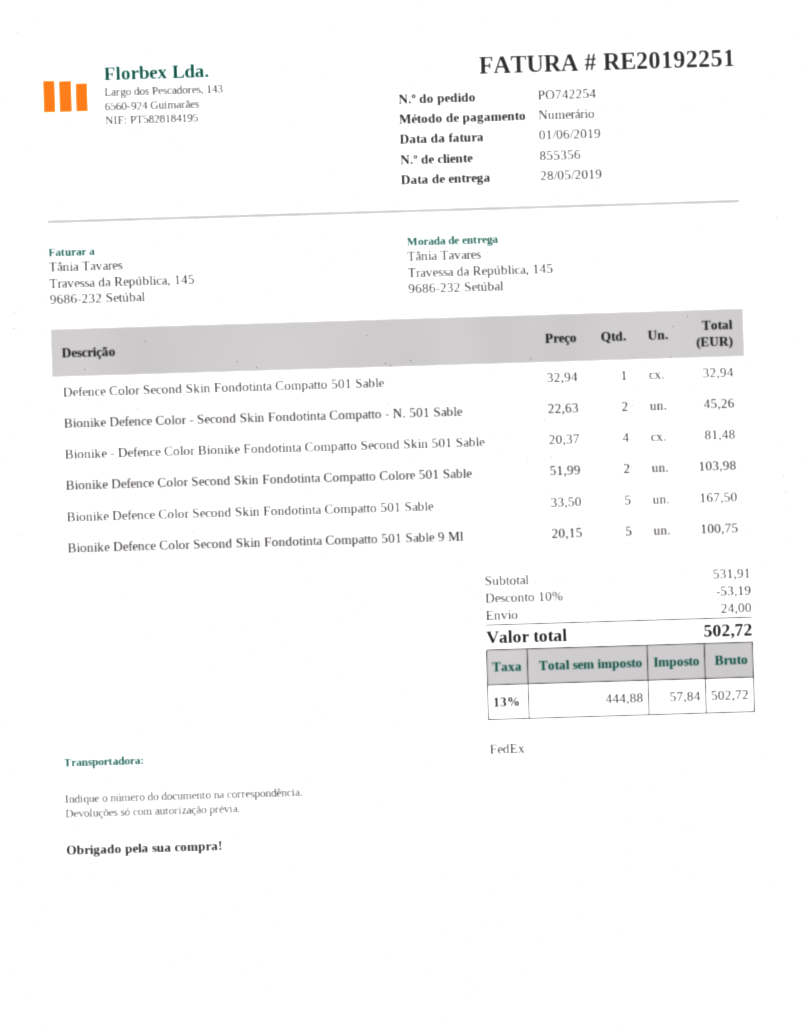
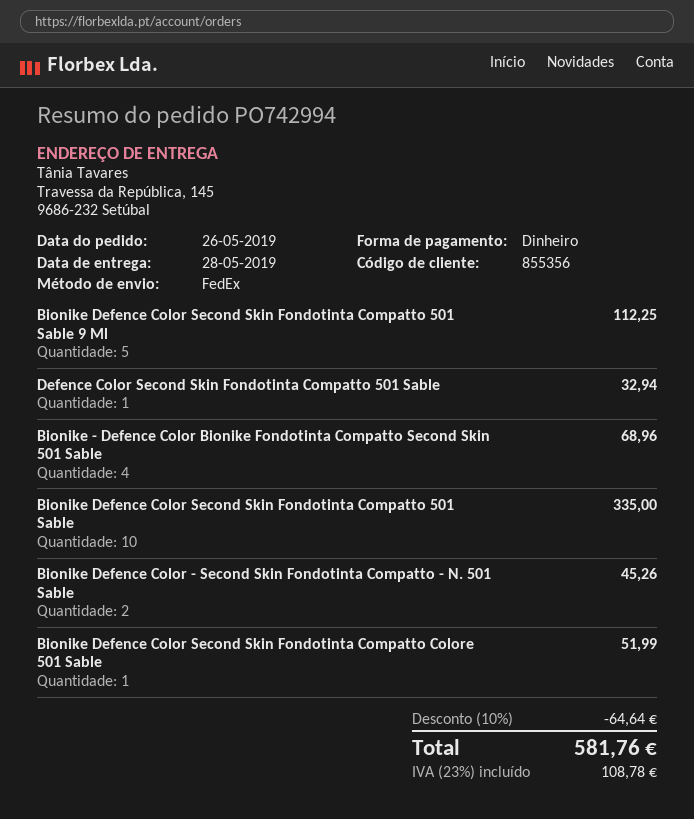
order number: PO742254 -> PO742994
Bionike - Defence Color Bionike Fondotinta Compatto Second Skin 501 Sable: 4 for 81.48 -> 4 for 68.96
Bionike Defence Color Second Skin Fondotinta Compatto Colore 501 Sable: 2 for 103.98 -> 1 for 51.99
Bionike Defence Color Second Skin Fondotinta Compatto 501 Sable: 5 for 167.50 -> 10 for 335.00
Bionike Defence Color Second Skin Fondotinta Compatto 501 Sable 9 Ml: 5 for 100.75 -> 5 for 112.25
discount: 10% = 53.19 -> 10% = 64.64
shipping: 24.00 -> none
tax: 13% = 57.84 -> 23% = 108.78
total: 502.72 -> 581.76

